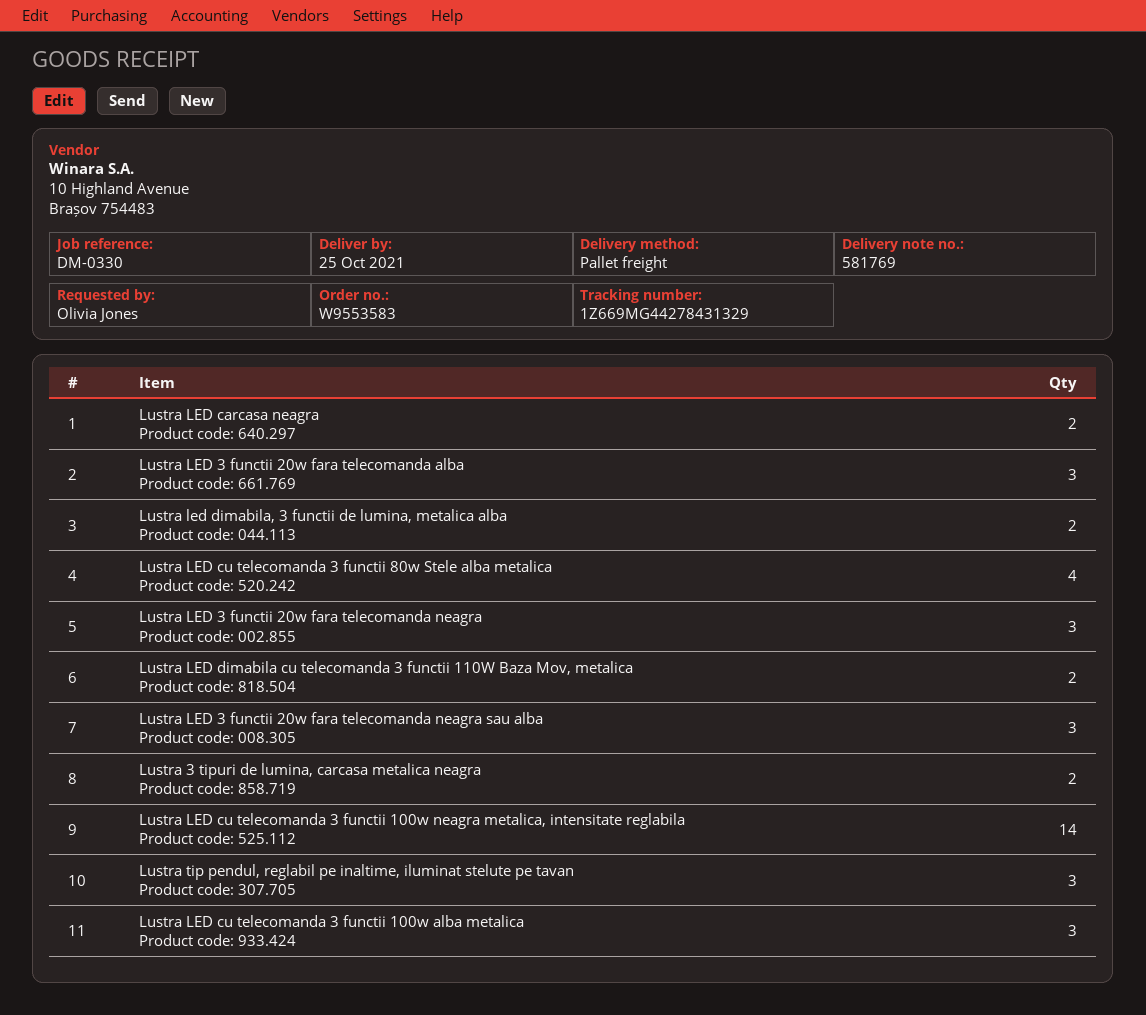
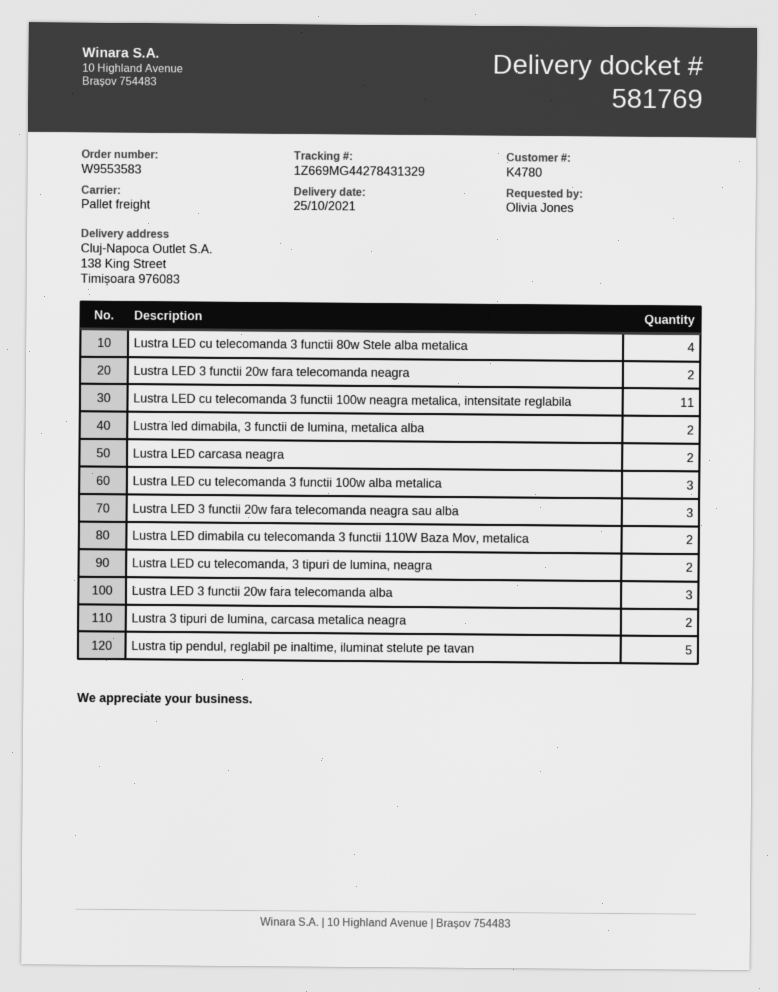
Lustra LED 3 functii 20w fara telecomanda neagra: 3 -> 2
Lustra LED cu telecomanda 3 functii 100w neagra metalica, intensitate reglabila: 14 -> 11
Lustra tip pendul, reglabil pe inaltime, iluminat stelute pe tavan: 3 -> 5
Lustra LED cu telecomanda, 3 tipuri de lumina, neagra: none -> 2

